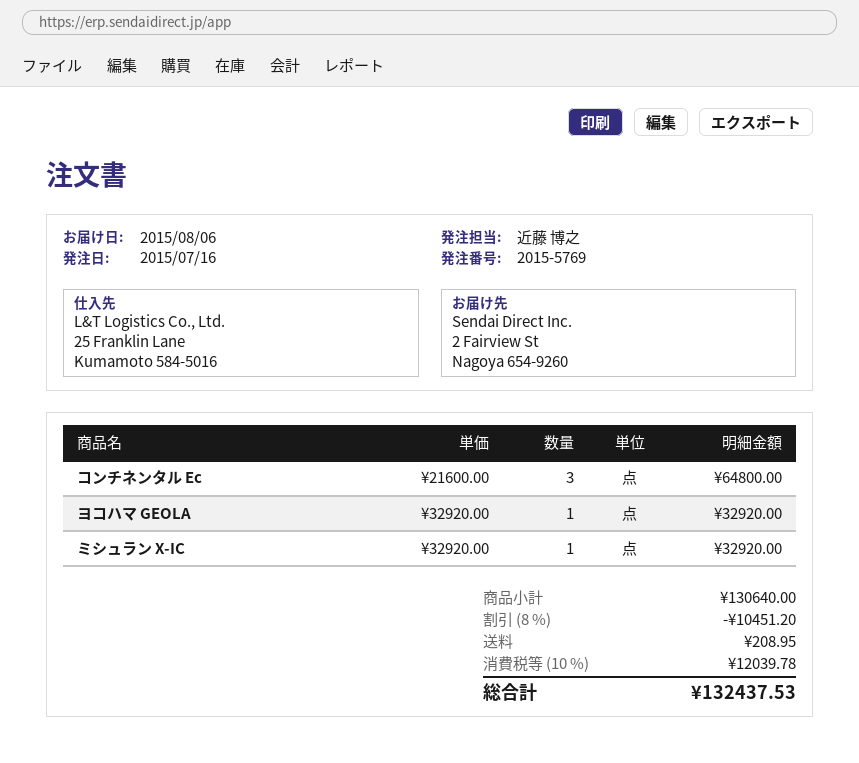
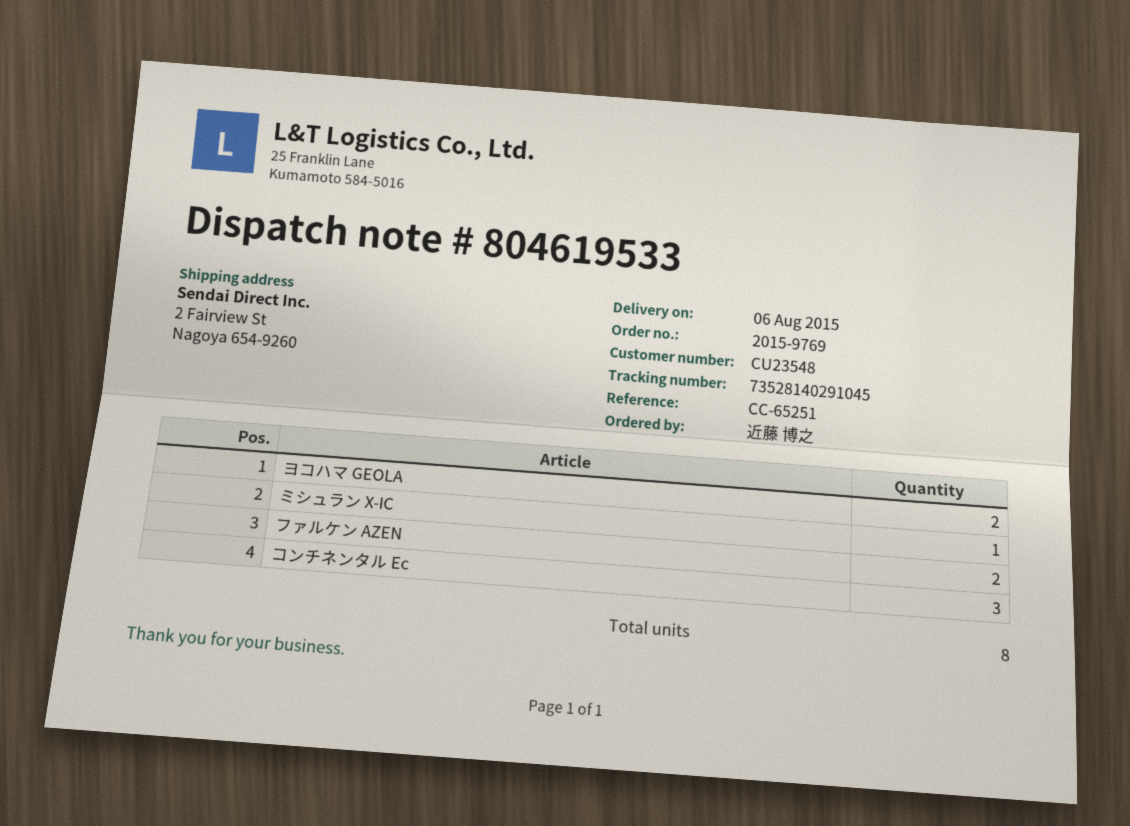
order number: 2015-5769 -> 2015-9769
ヨコハマ GEOLA: 1 -> 2
ファルケン AZEN: none -> 2

